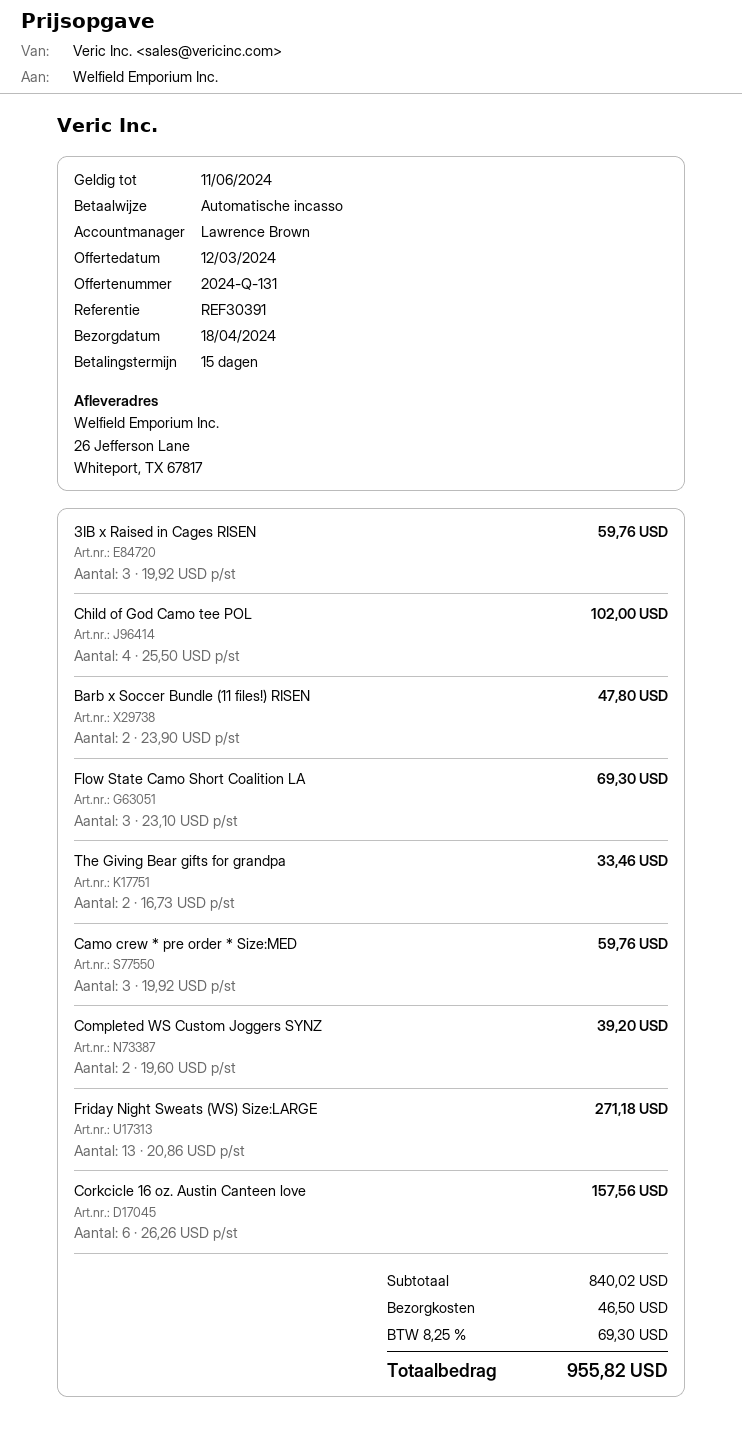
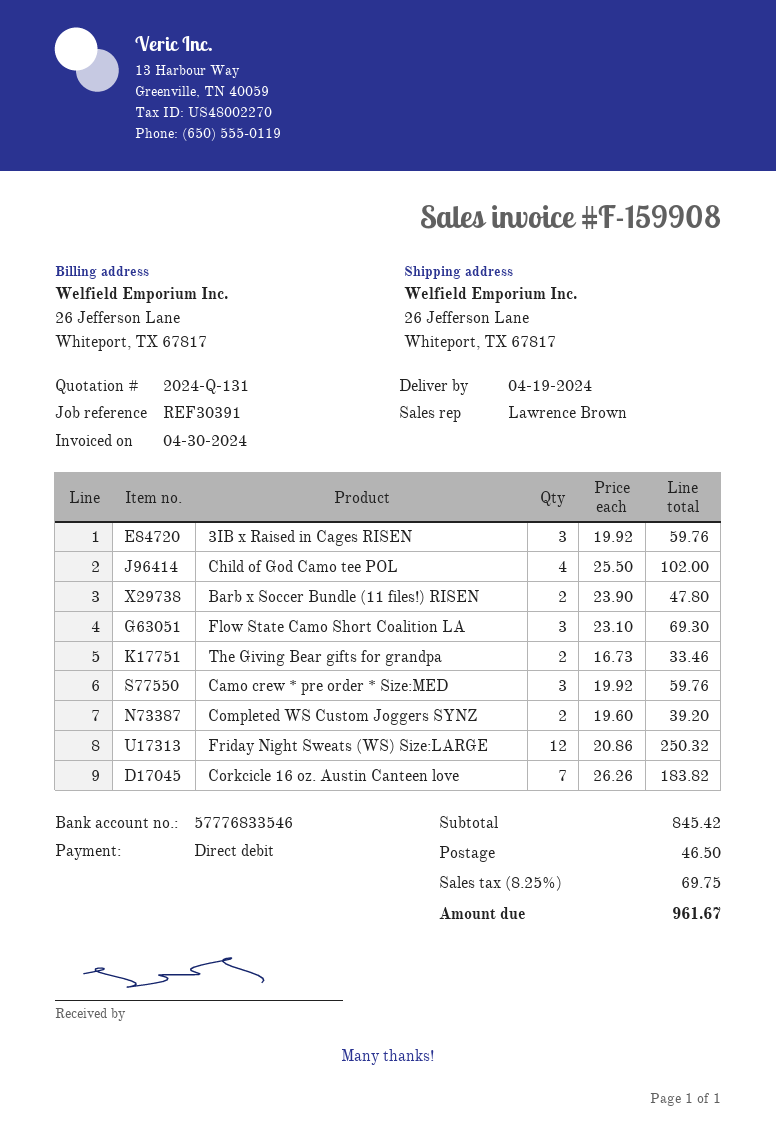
delivery date: 2024-04-18 -> 2024-04-19
Friday Night Sweats (WS) Size:LARGE: 13 x 20.86 = 271.18 -> 12 x 20.86 = 250.32
Corkcicle 16 oz. Austin Canteen love: 6 x 26.26 = 157.56 -> 7 x 26.26 = 183.82
subtotal: 840.02 -> 845.42
tax: 8.25% = 69.30 -> 8.25% = 69.75
total: 955.82 -> 961.67

